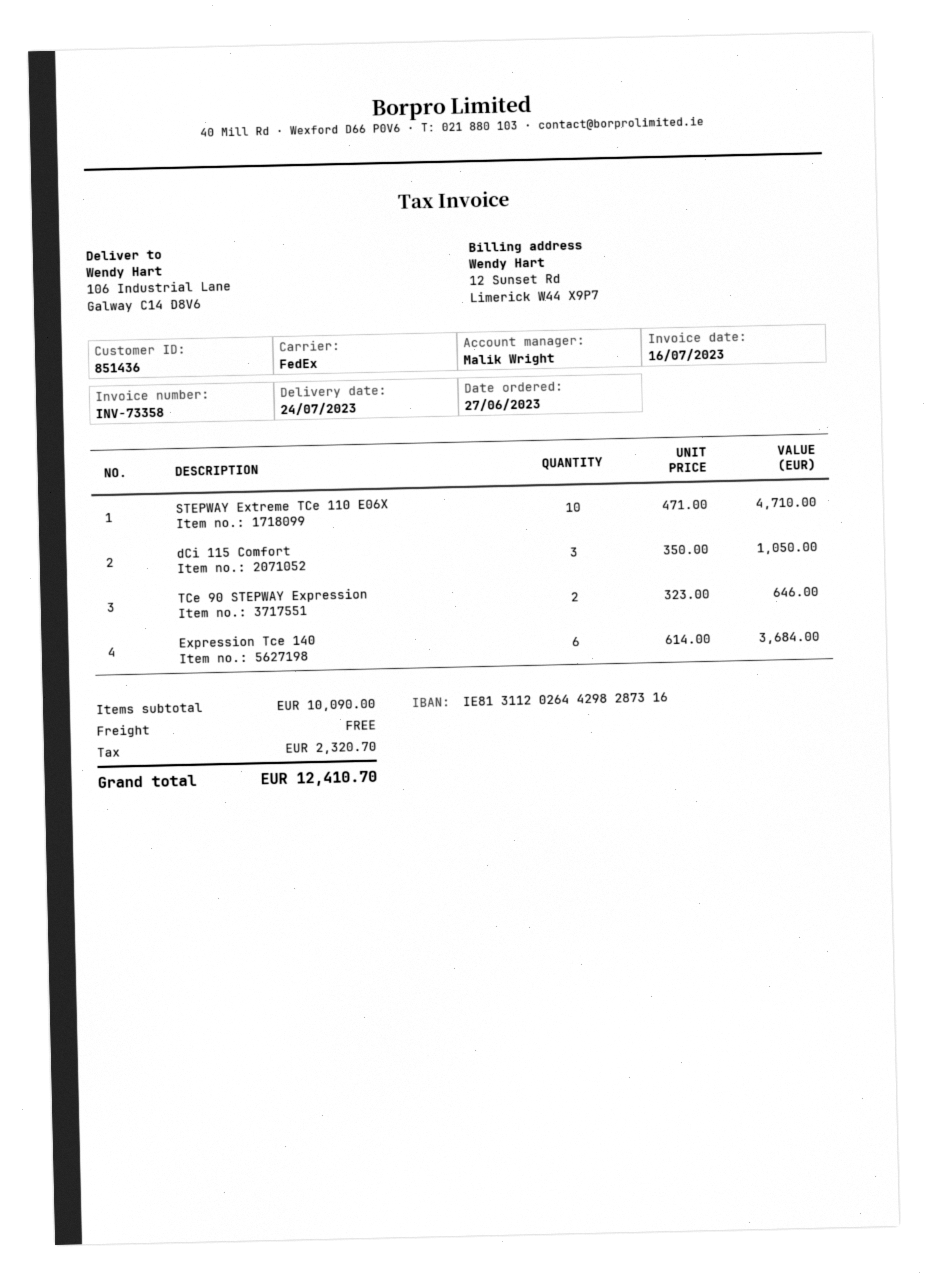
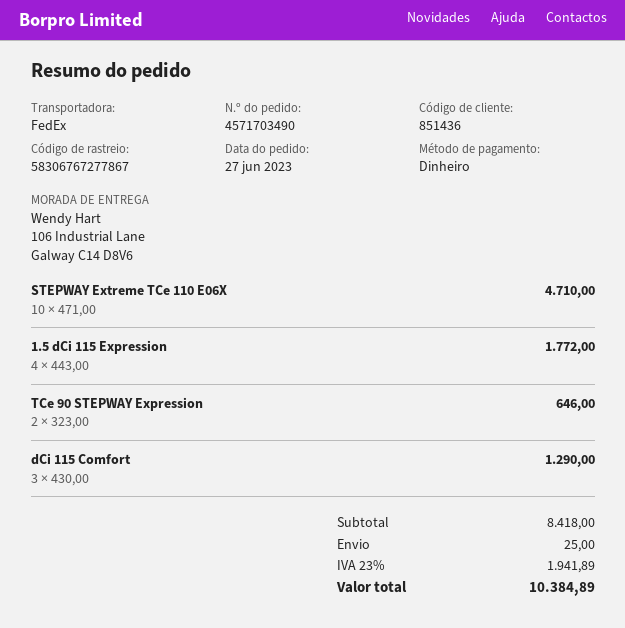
dCi 115 Comfort: 3 x 350.00 = 1050.00 -> 3 x 430.00 = 1290.00
Expression Tce 140: 6 x 614.00 = 3684.00 -> none
1.5 dCi 115 Expression: none -> 4 x 443.00 = 1772.00
subtotal: 10090.00 -> 8418.00
shipping: 0.00 -> 25.00
tax: 2320.70 -> 1941.89
total: 12410.70 -> 10384.89

